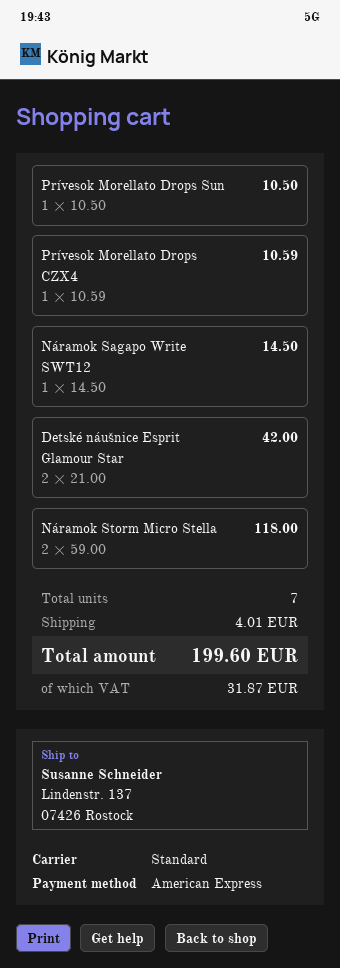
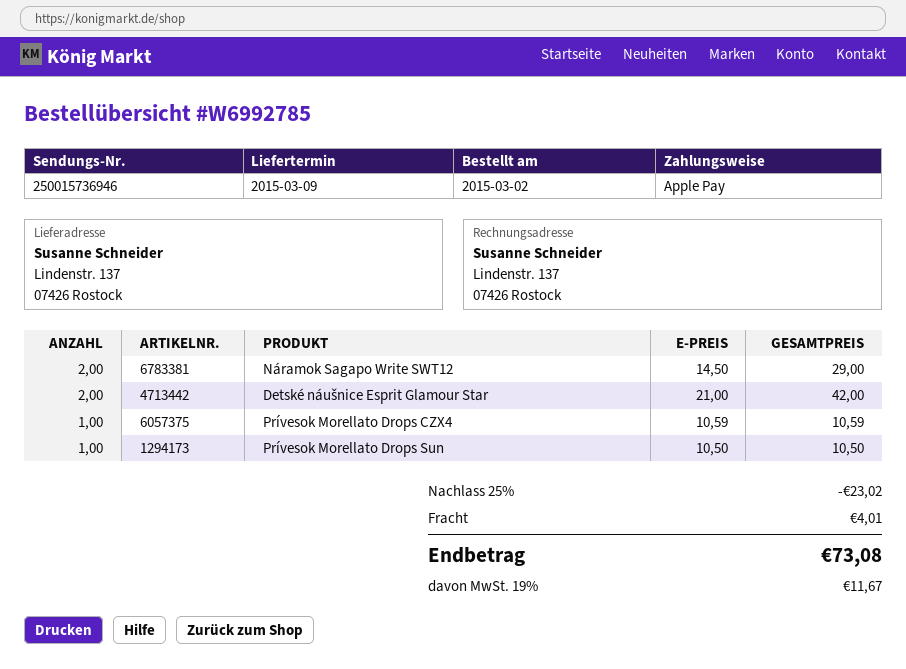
payment method: American Express -> Apple Pay
Náramok Sagapo Write SWT12: 1 x 14.50 = 14.50 -> 2 x 14.50 = 29.00
Náramok Storm Micro Stella: 2 x 59.00 = 118.00 -> none
discount: none -> 25% = 23.02
tax: 31.87 -> 11.67
total: 199.60 -> 73.08

